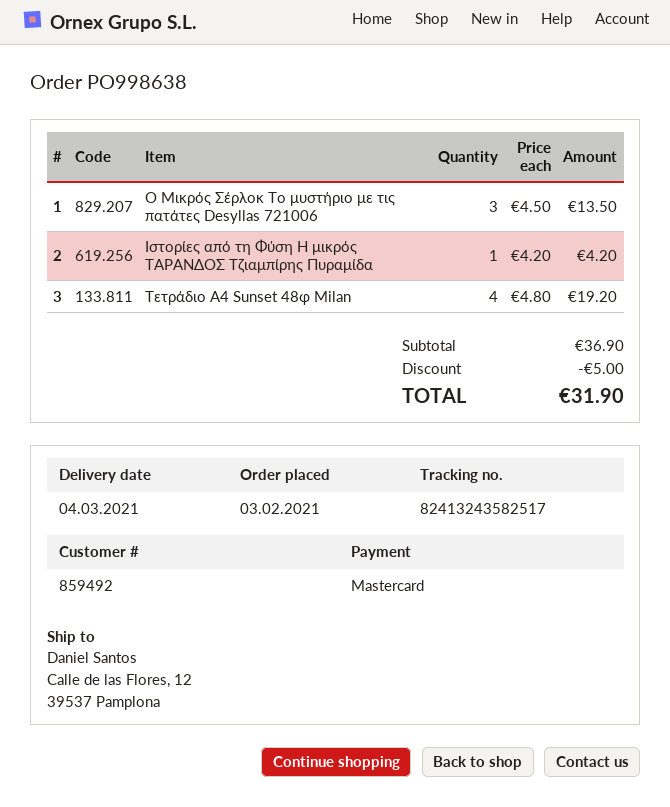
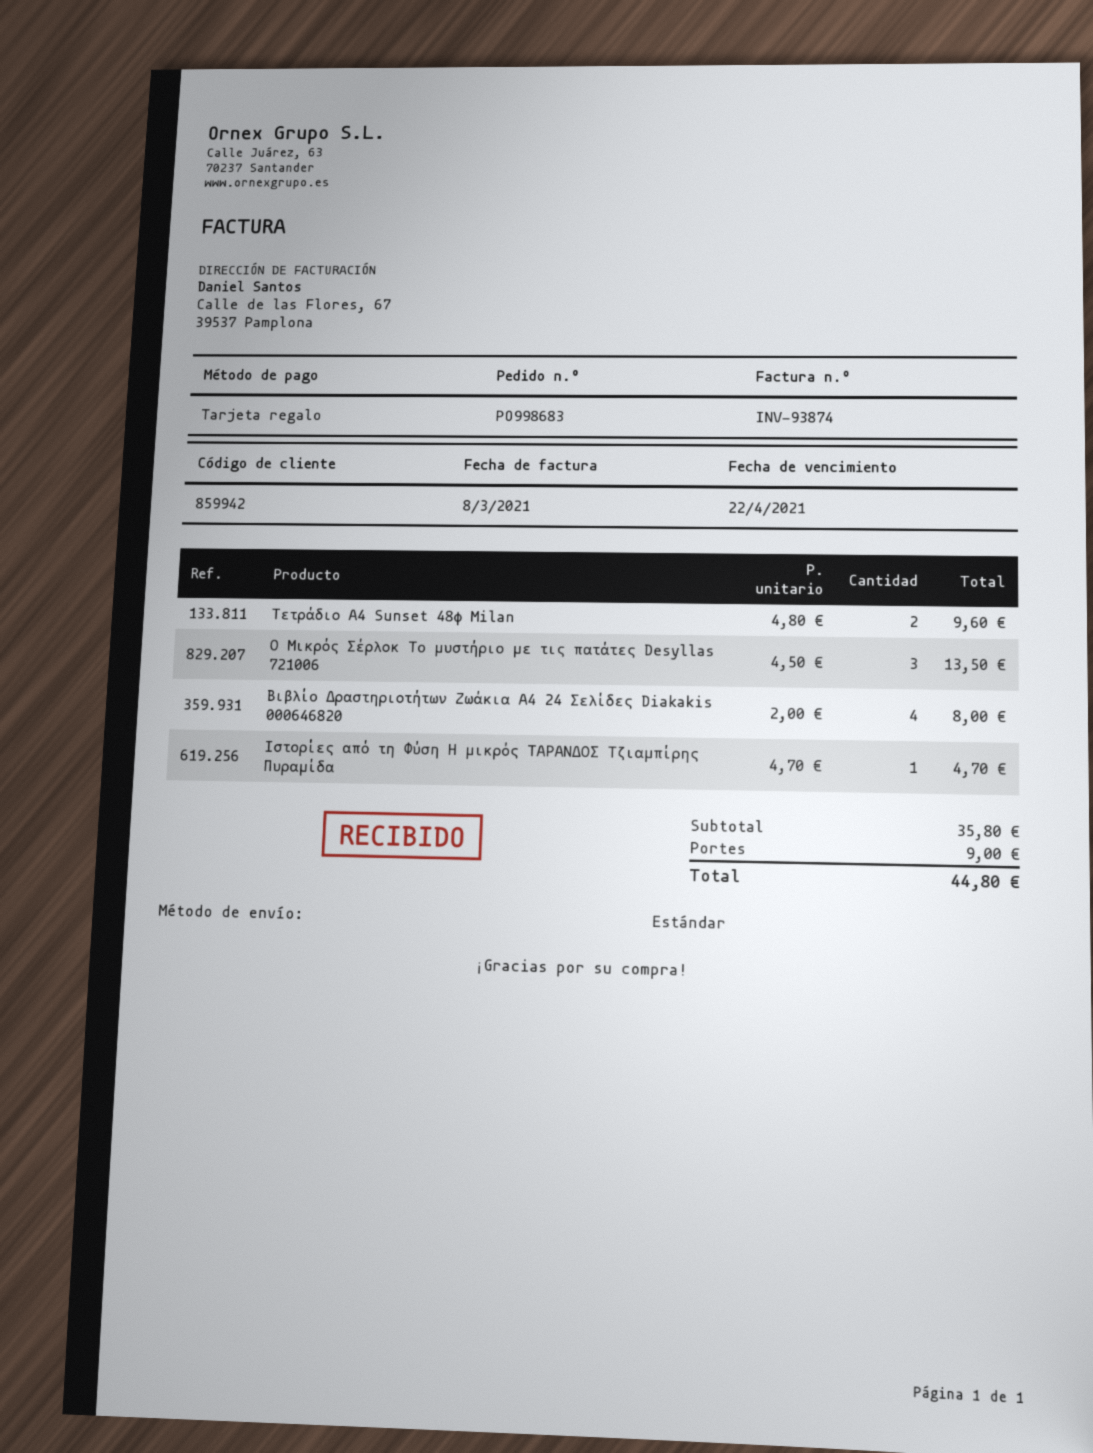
order number: PO998638 -> PO998683
customer number: 859492 -> 859942
payment method: Mastercard -> gift card
Ιστορίες από τη Φύση Η μικρός ΤΑΡΑΝΔΟΣ Τζιαμπίρης Πυραμίδα: 1 x 4.20 = 4.20 -> 1 x 4.70 = 4.70
Τετράδιο Α4 Sunset 48φ Milan: 4 x 4.80 = 19.20 -> 2 x 4.80 = 9.60
Βιβλίο Δραστηριοτήτων Ζωάκια Α4 24 Σελίδες Diakakis 000646820: none -> 4 x 2.00 = 8.00
subtotal: 36.90 -> 35.80
discount: 5.00 -> none
shipping: none -> 9.00
total: 31.90 -> 44.80

